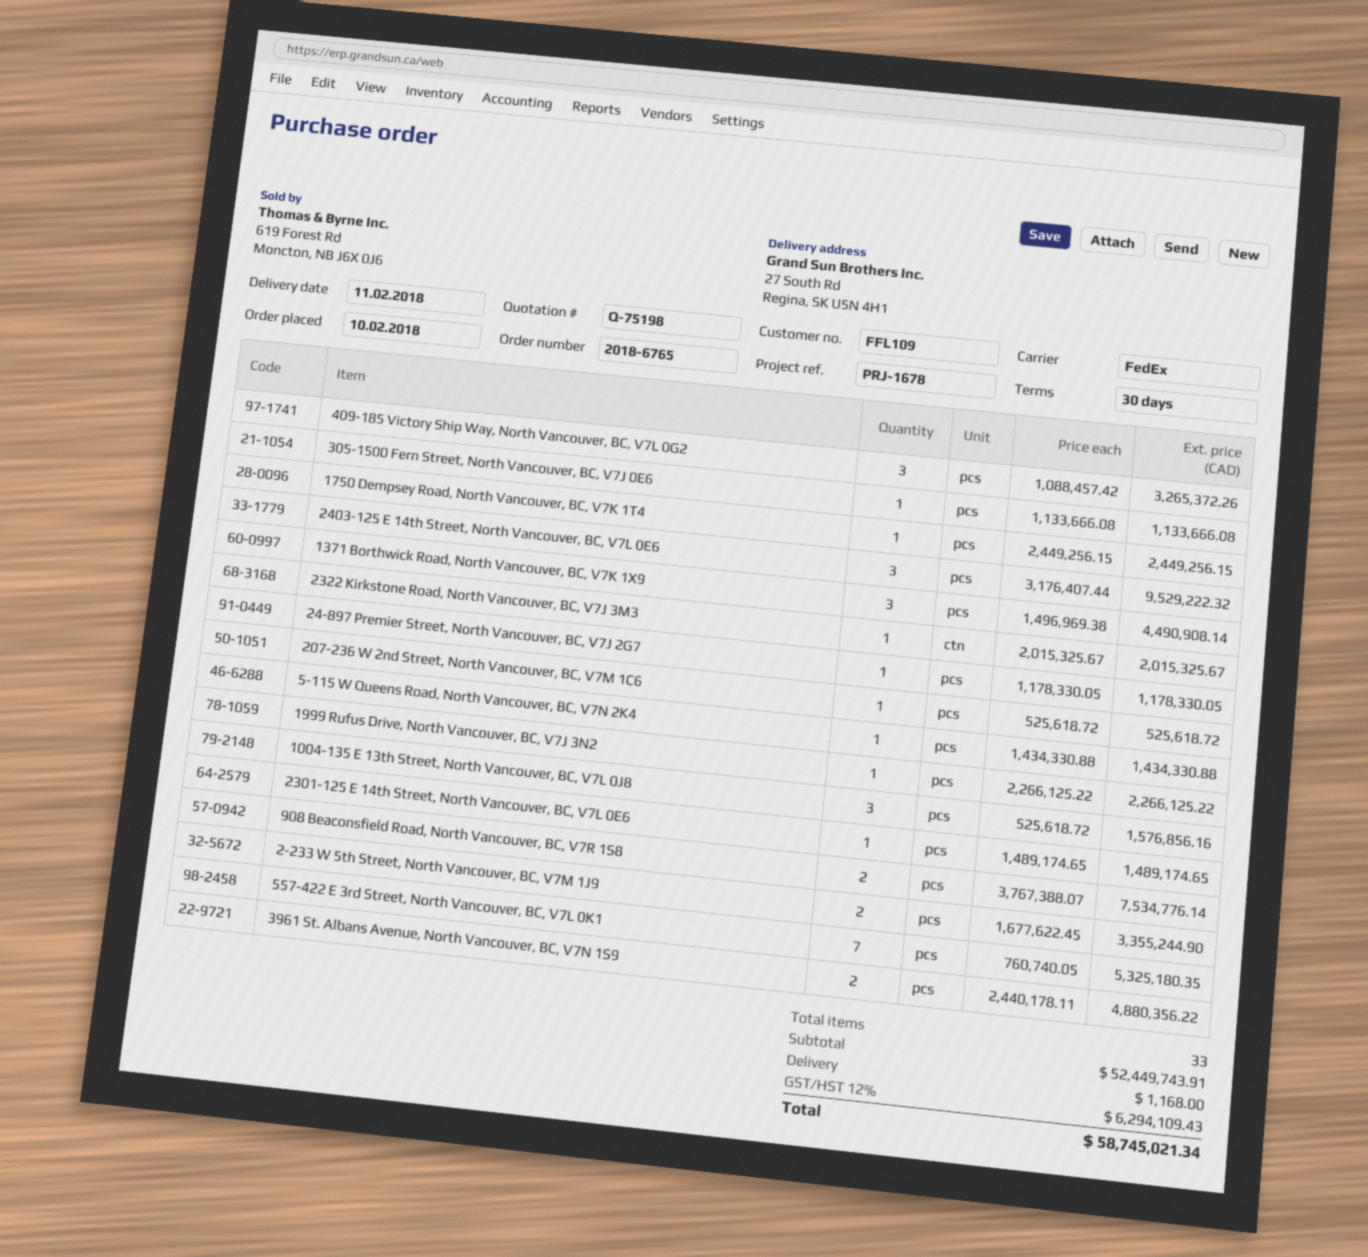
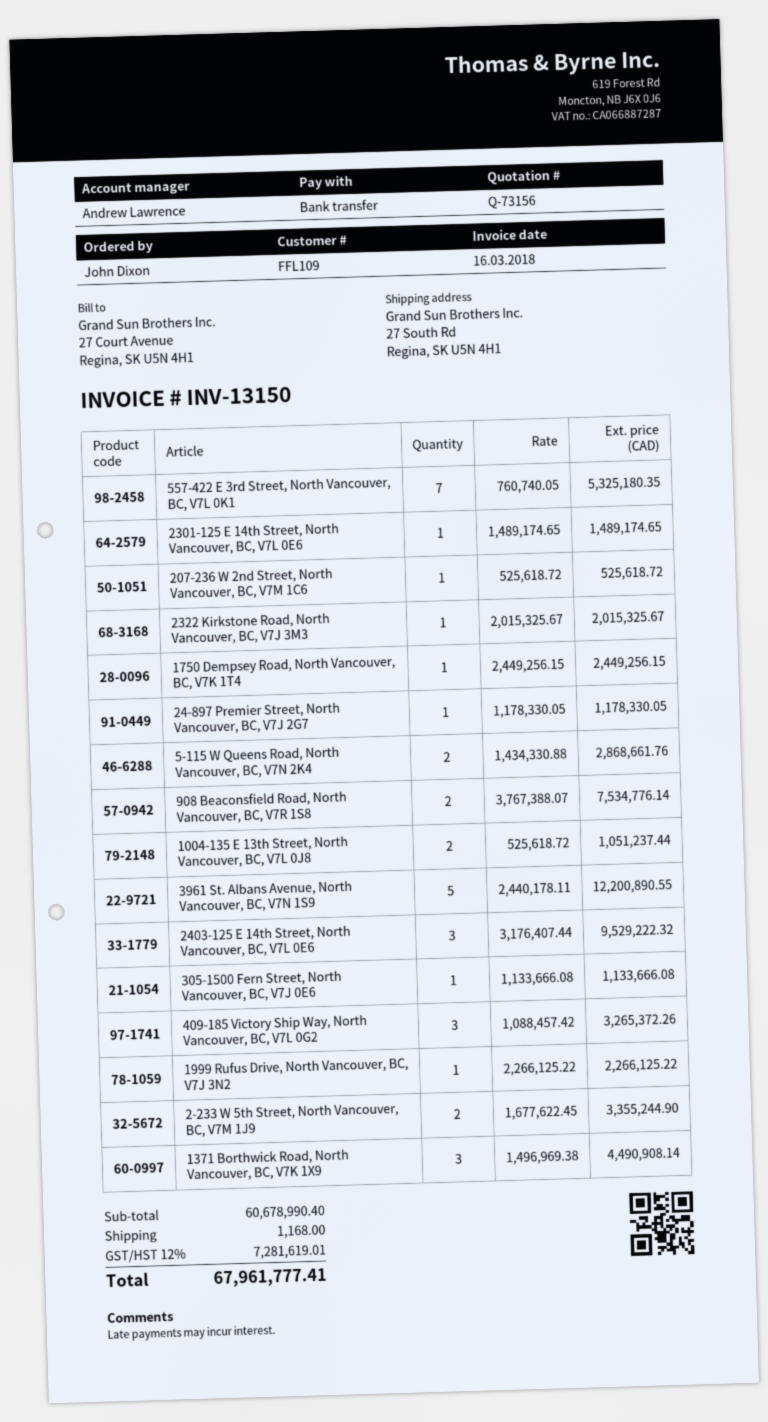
quote number: Q-75198 -> Q-73156
5-115 W Queens Road, North Vancouver, BC, V7N 2K4: 1 x 1434330.88 = 1434330.88 -> 2 x 1434330.88 = 2868661.76
1004-135 E 13th Street, North Vancouver, BC, V7L 0J8: 3 x 525618.72 = 1576856.16 -> 2 x 525618.72 = 1051237.44
3961 St. Albans Avenue, North Vancouver, BC, V7N 1S9: 2 x 2440178.11 = 4880356.22 -> 5 x 2440178.11 = 12200890.55
subtotal: 52449743.91 -> 60678990.40
tax: 12% = 6294109.43 -> 12% = 7281619.01
total: 58745021.34 -> 67961777.41

